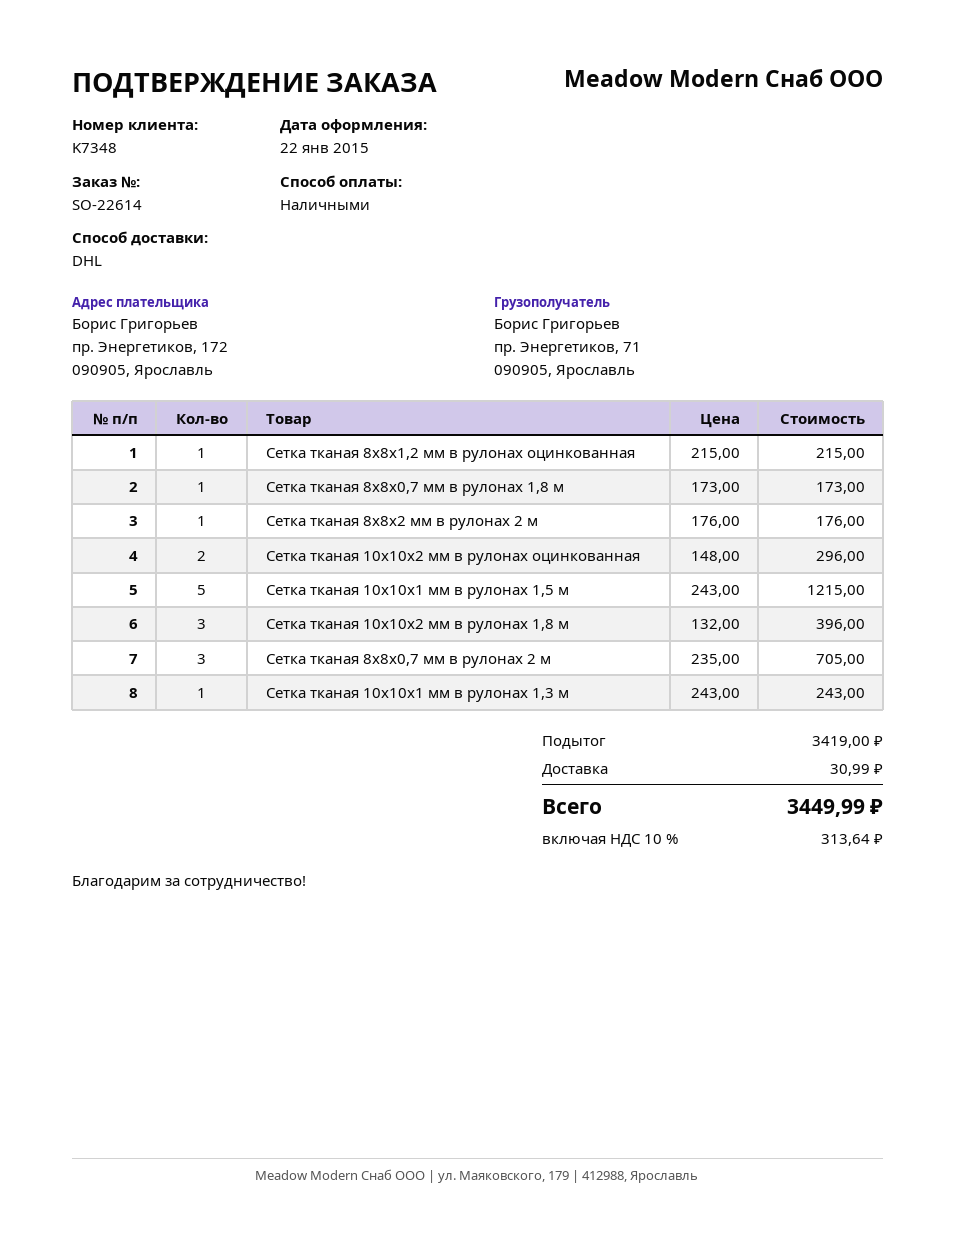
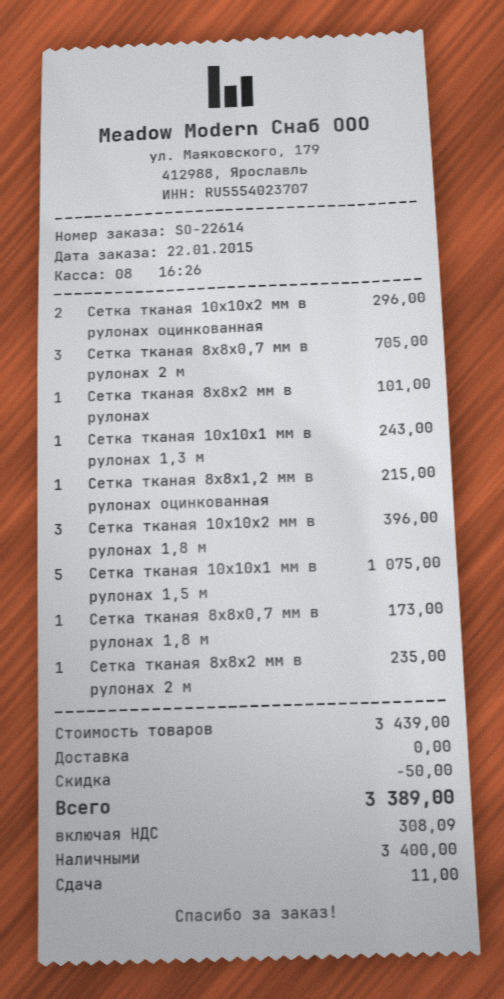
Сетка тканая 8х8х2 мм в рулонах 2 м: 1 for 176.00 -> 1 for 235.00
Сетка тканая 10х10х1 мм в рулонах 1,5 м: 5 for 1215.00 -> 5 for 1075.00
Сетка тканая 8х8х2 мм в рулонах: none -> 1 for 101.00
subtotal: 3419.00 -> 3439.00
discount: none -> 50.00
shipping: 30.99 -> 0.00
tax: 313.64 -> 308.09
total: 3449.99 -> 3389.00

